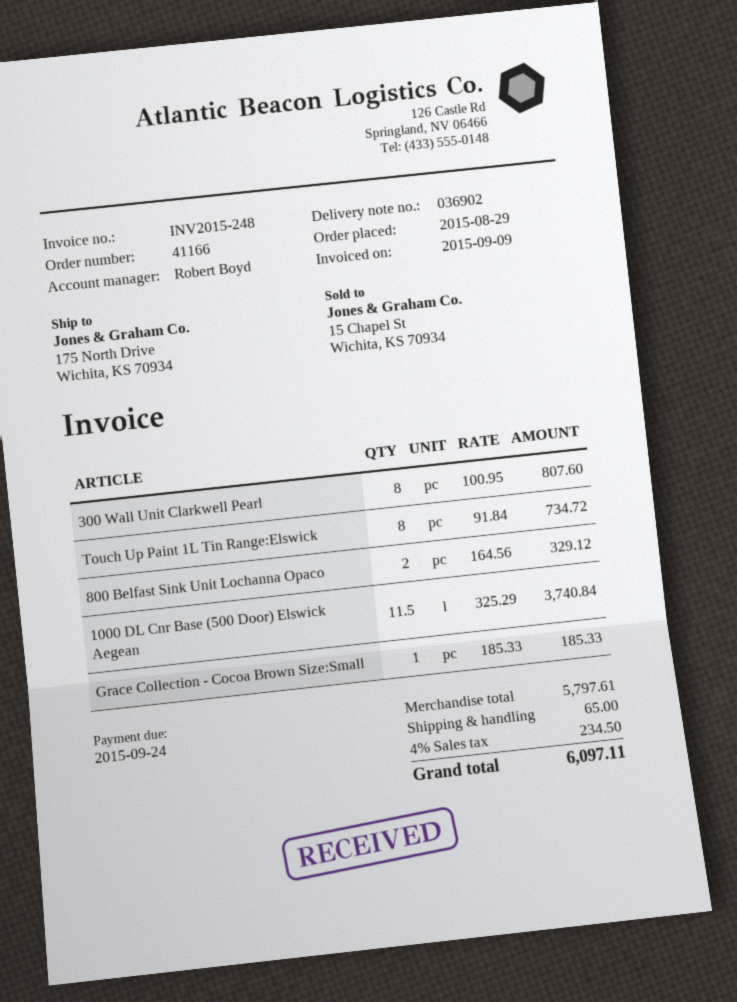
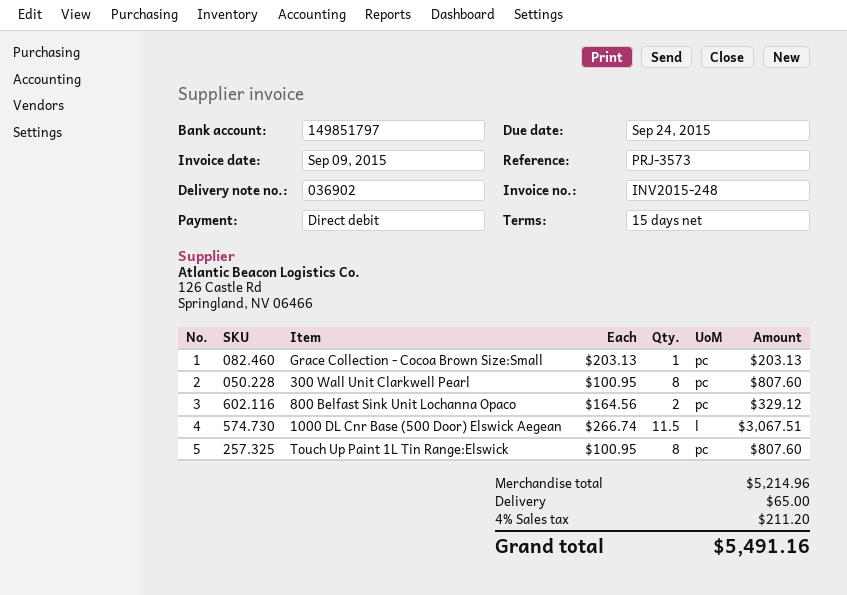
Touch Up Paint 1L Tin Range:Elswick: 8 x 91.84 = 734.72 -> 8 x 100.95 = 807.60
1000 DL Cnr Base (500 Door) Elswick Aegean: 11.5 x 325.29 = 3740.84 -> 11.5 x 266.74 = 3067.51
Grace Collection - Cocoa Brown Size:Small: 1 x 185.33 = 185.33 -> 1 x 203.13 = 203.13
subtotal: 5797.61 -> 5214.96
tax: 4% = 234.50 -> 4% = 211.20
total: 6097.11 -> 5491.16

